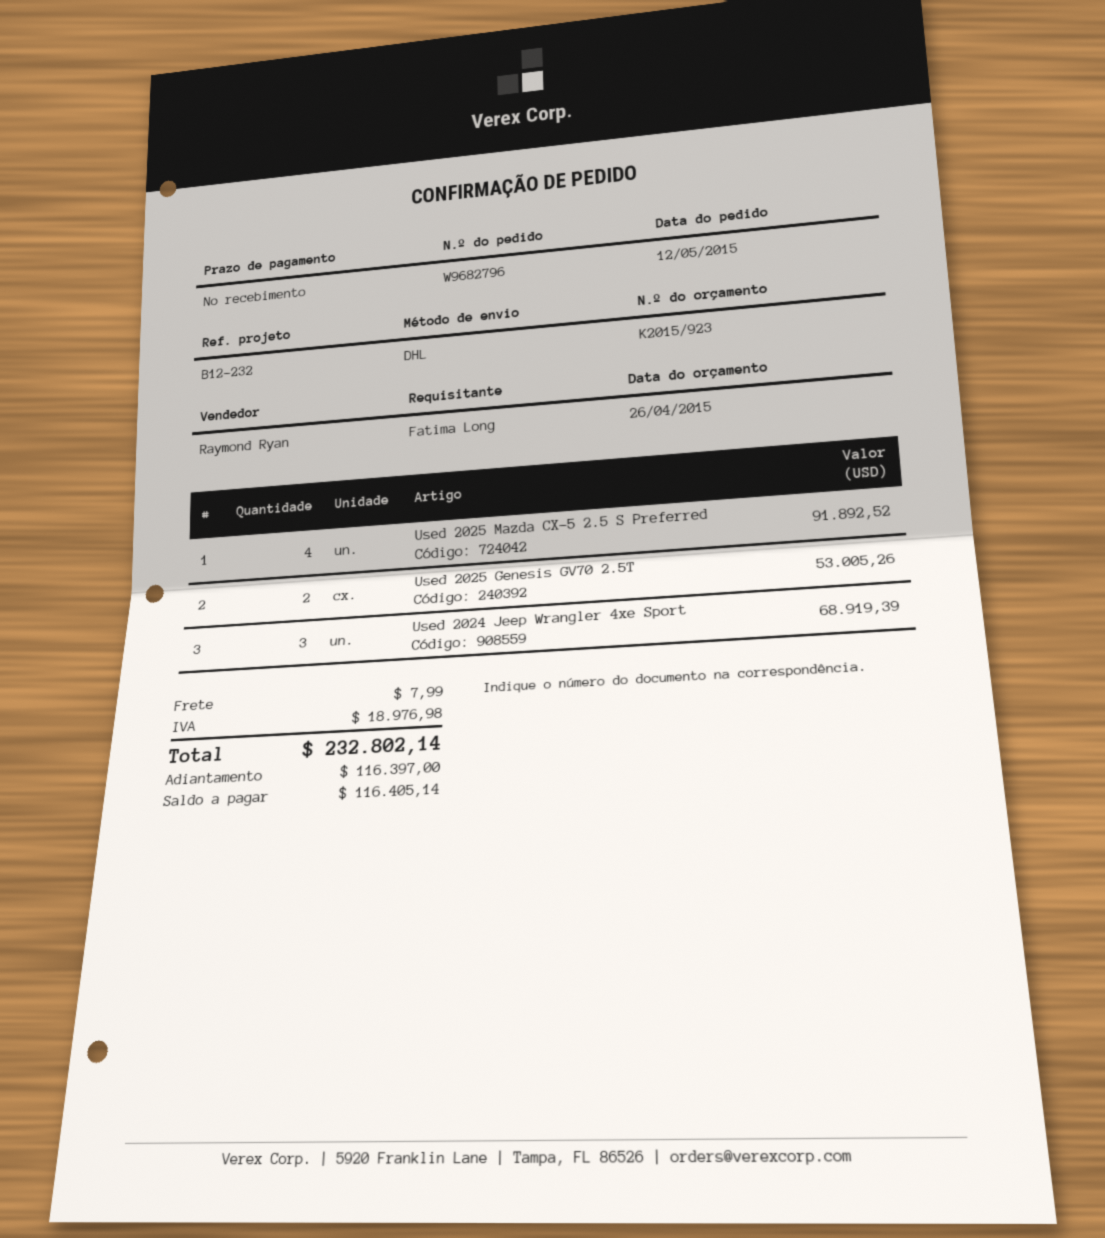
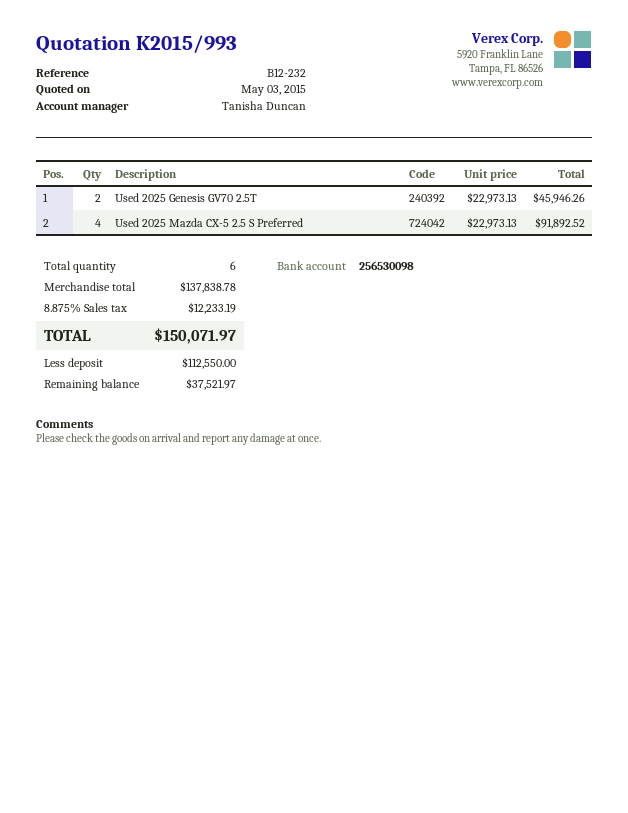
quote number: K2015/923 -> K2015/993
quote date: 2015-04-26 -> 2015-05-03
sales rep: Raymond Ryan -> Tanisha Duncan
Used 2025 Genesis GV70 2.5T: 2 for 53005.26 -> 2 for 45946.26
Used 2024 Jeep Wrangler 4xe Sport: 3 for 68919.39 -> none
shipping: 7.99 -> none
tax: 18976.98 -> 12233.19
total: 232802.14 -> 150071.97
deposit: 116397.00 -> 112550.00
balance: 116405.14 -> 37521.97

